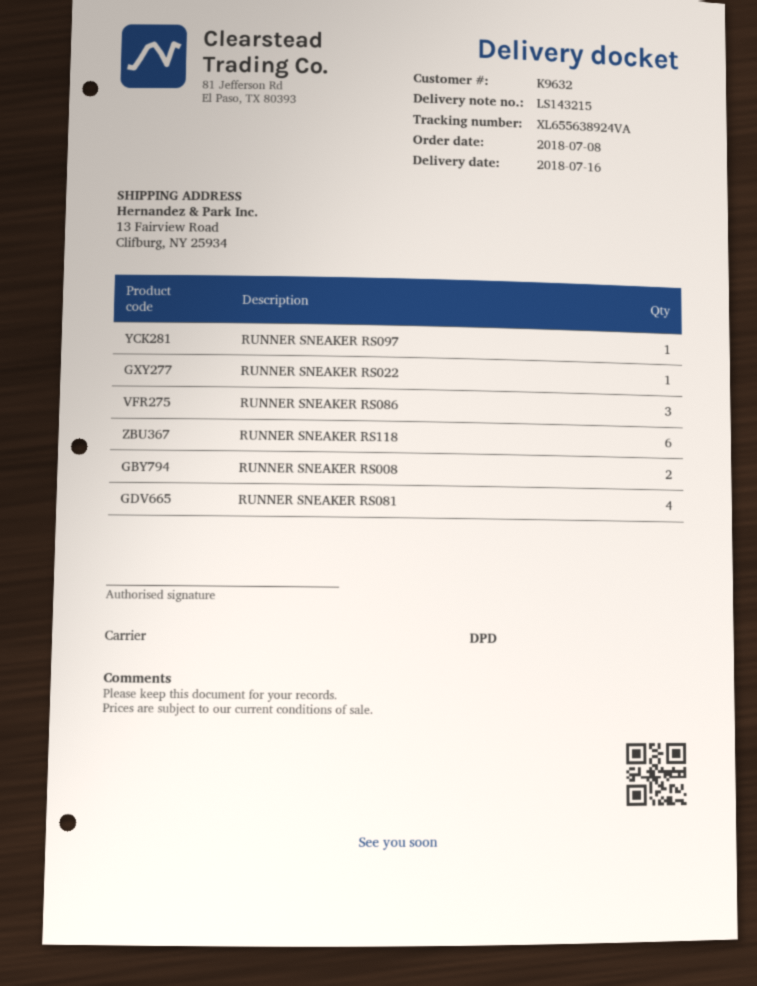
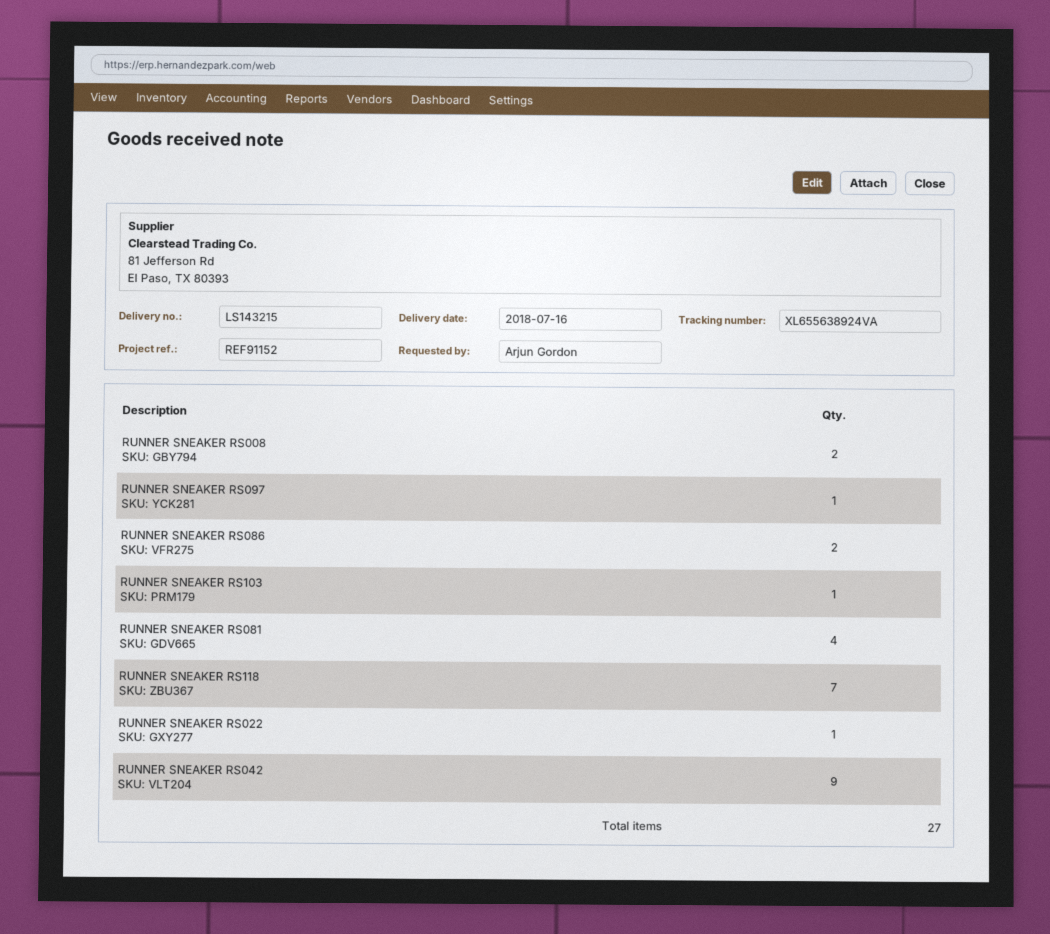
RUNNER SNEAKER RS086: 3 -> 2
RUNNER SNEAKER RS118: 6 -> 7
RUNNER SNEAKER RS103: none -> 1
RUNNER SNEAKER RS042: none -> 9

